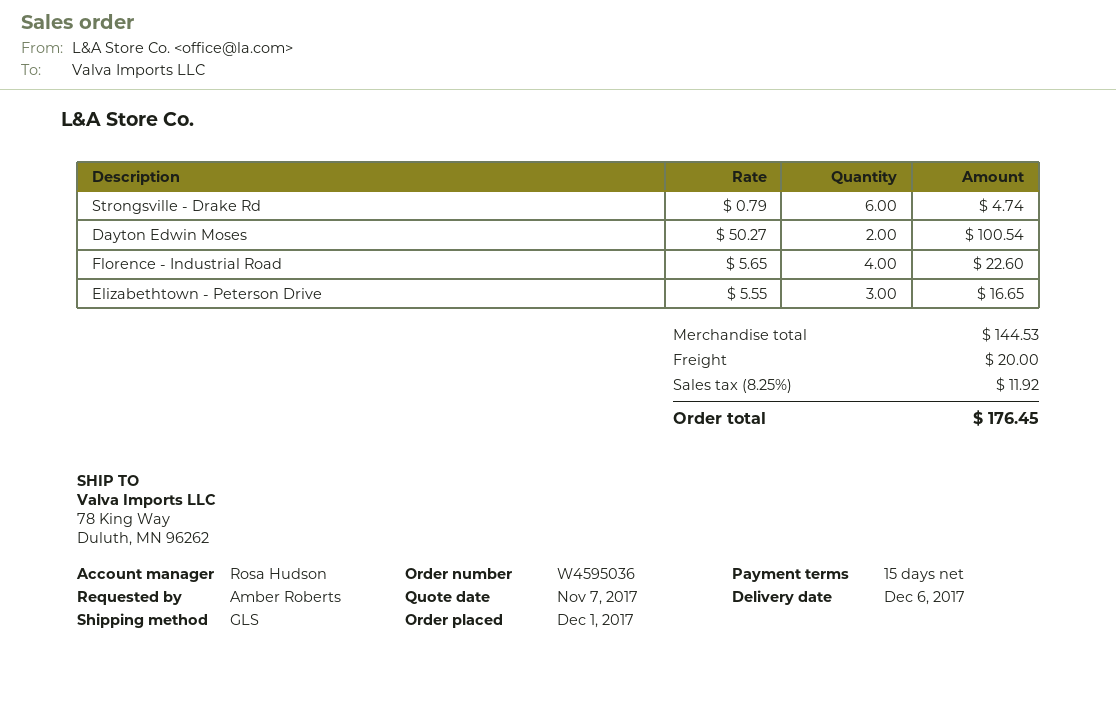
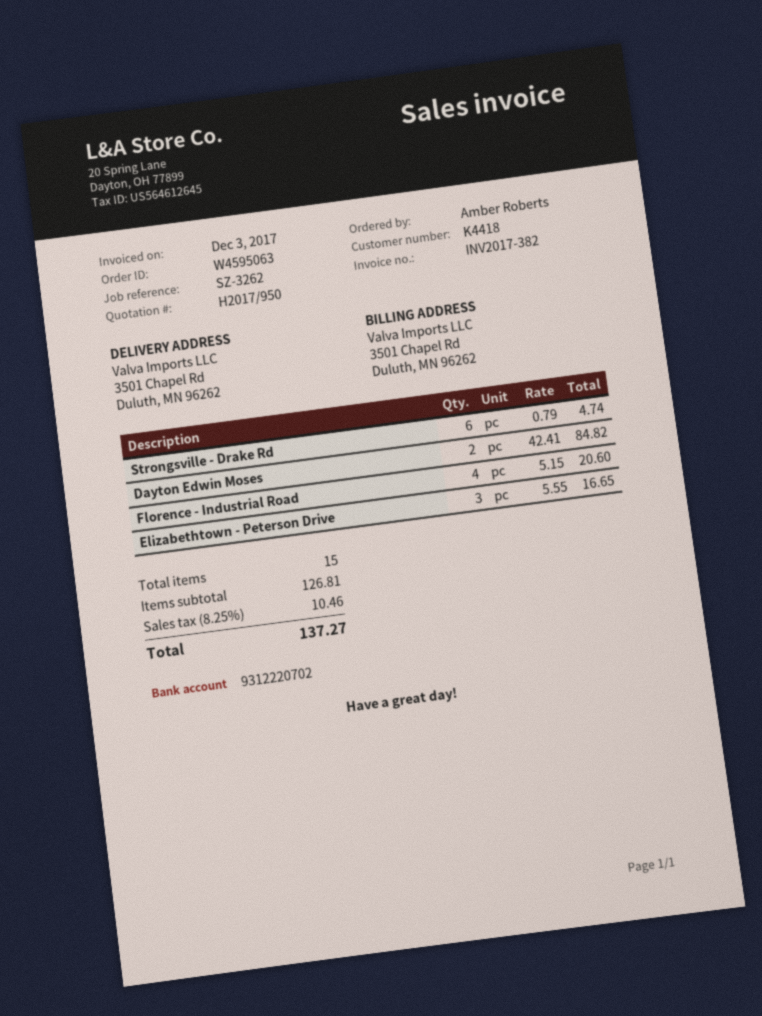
order number: W4595036 -> W4595063
ship to: 78 King Way, Duluth, MN 96262 -> 3501 Chapel Rd, Duluth, MN 96262
Dayton Edwin Moses: 2 x 50.27 = 100.54 -> 2 x 42.41 = 84.82
Florence - Industrial Road: 4 x 5.65 = 22.60 -> 4 x 5.15 = 20.60
subtotal: 144.53 -> 126.81
shipping: 20.00 -> none
tax: 8.25% = 11.92 -> 8.25% = 10.46
total: 176.45 -> 137.27

